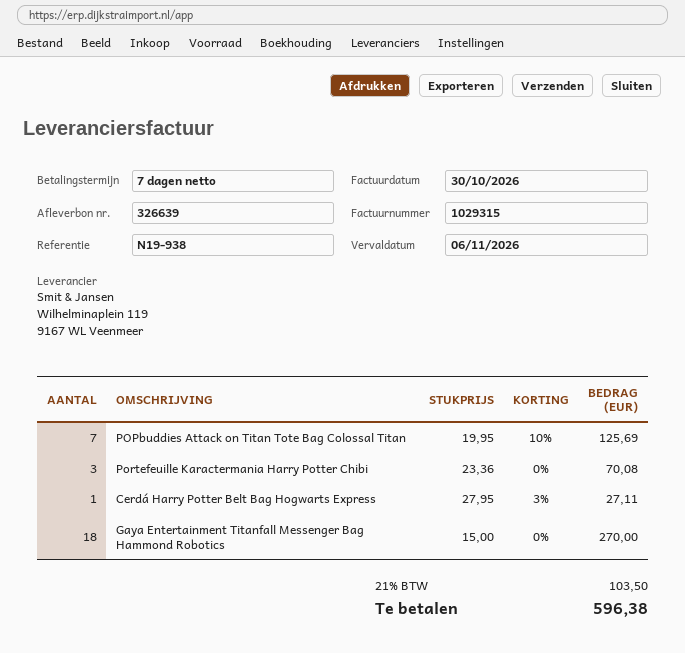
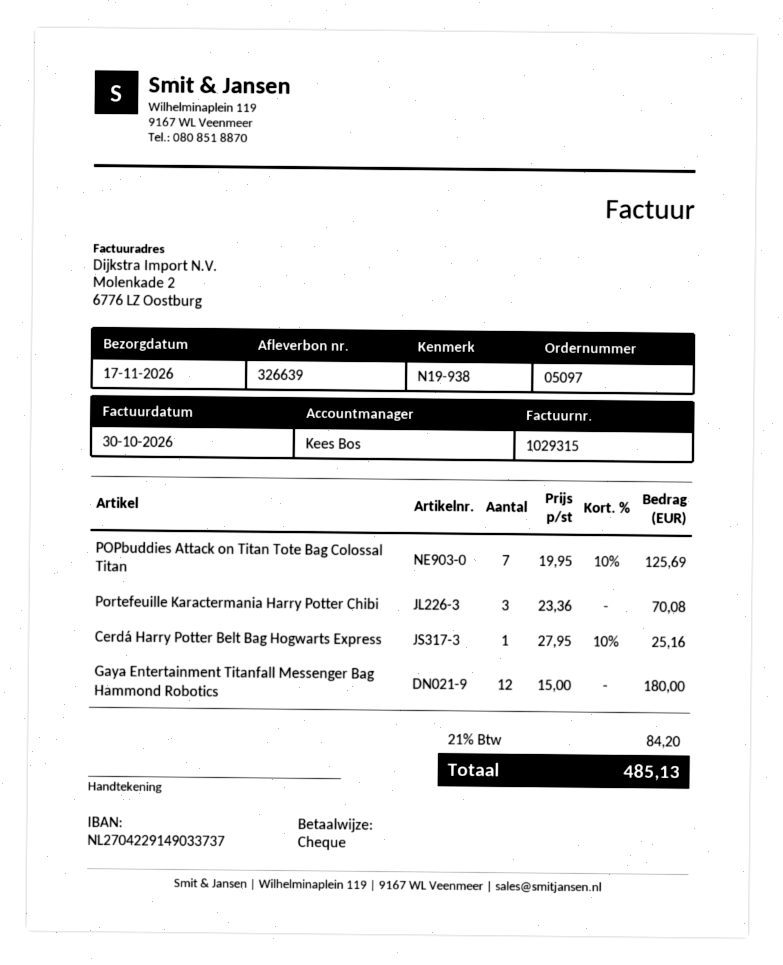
Cerdá Harry Potter Belt Bag Hogwarts Express: 1 x 27.95 - 3% = 27.11 -> 1 x 27.95 - 10% = 25.16
Gaya Entertainment Titanfall Messenger Bag Hammond Robotics: 18 x 15.00 = 270.00 -> 12 x 15.00 = 180.00
tax: 21% = 103.50 -> 21% = 84.20
total: 596.38 -> 485.13

